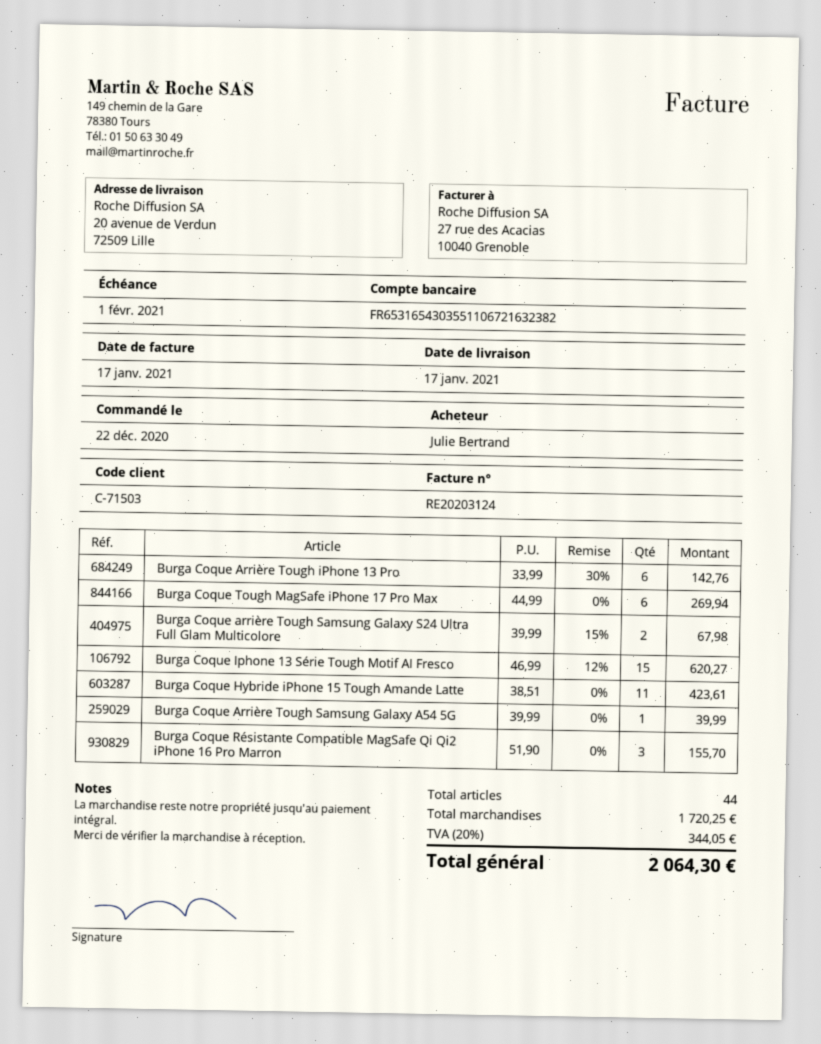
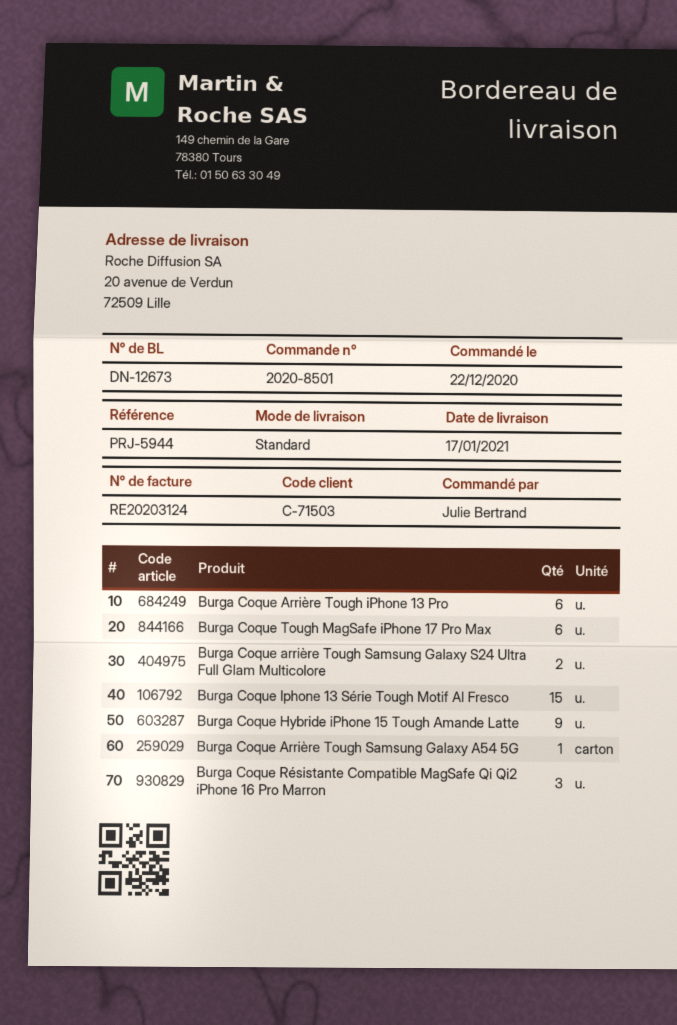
Burga Coque Hybride iPhone 15 Tough Amande Latte: 11 -> 9

